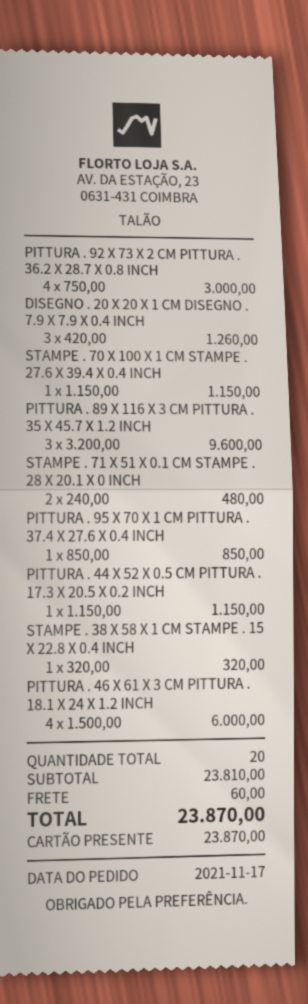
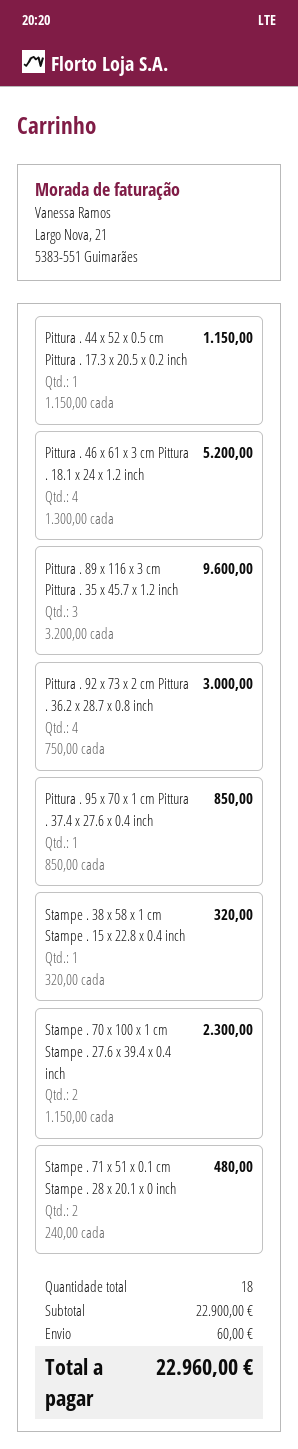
DISEGNO . 20 X 20 X 1 CM DISEGNO . 7.9 X 7.9 X 0.4 INCH: 3 x 420.00 = 1260.00 -> none
STAMPE . 70 X 100 X 1 CM STAMPE . 27.6 X 39.4 X 0.4 INCH: 1 x 1150.00 = 1150.00 -> 2 x 1150.00 = 2300.00
PITTURA . 46 X 61 X 3 CM PITTURA . 18.1 X 24 X 1.2 INCH: 4 x 1500.00 = 6000.00 -> 4 x 1300.00 = 5200.00
total quantity: 20 -> 18
subtotal: 23810.00 -> 22900.00
total: 23870.00 -> 22960.00

